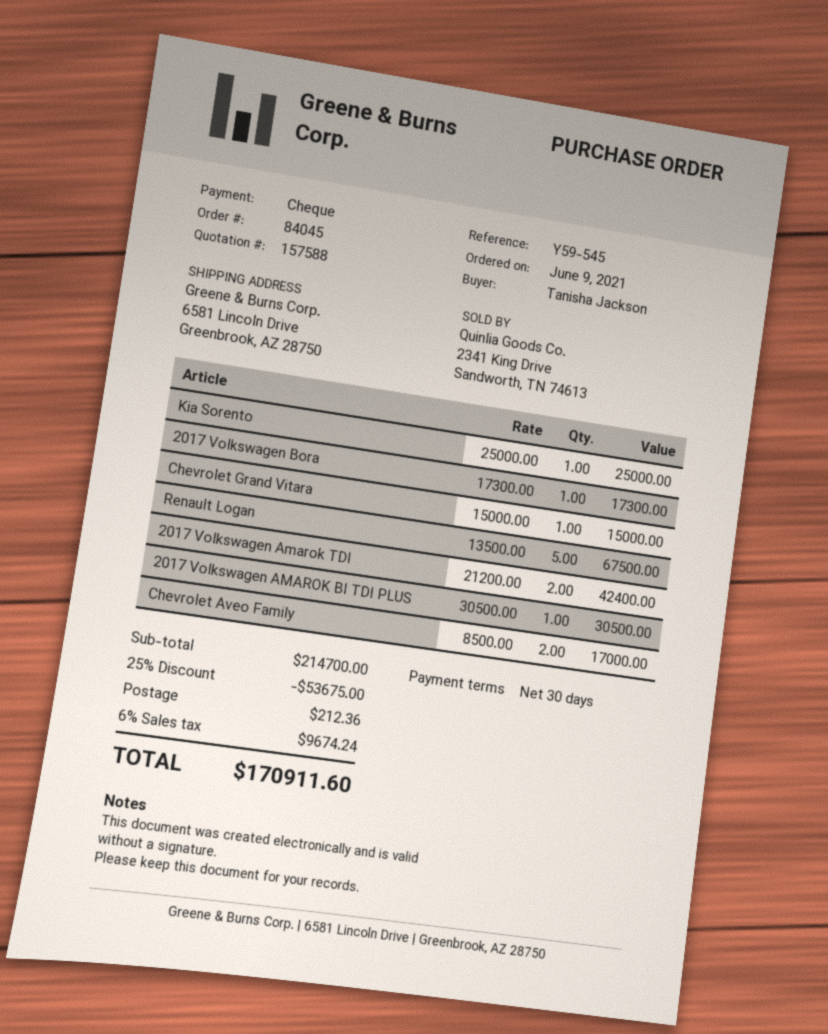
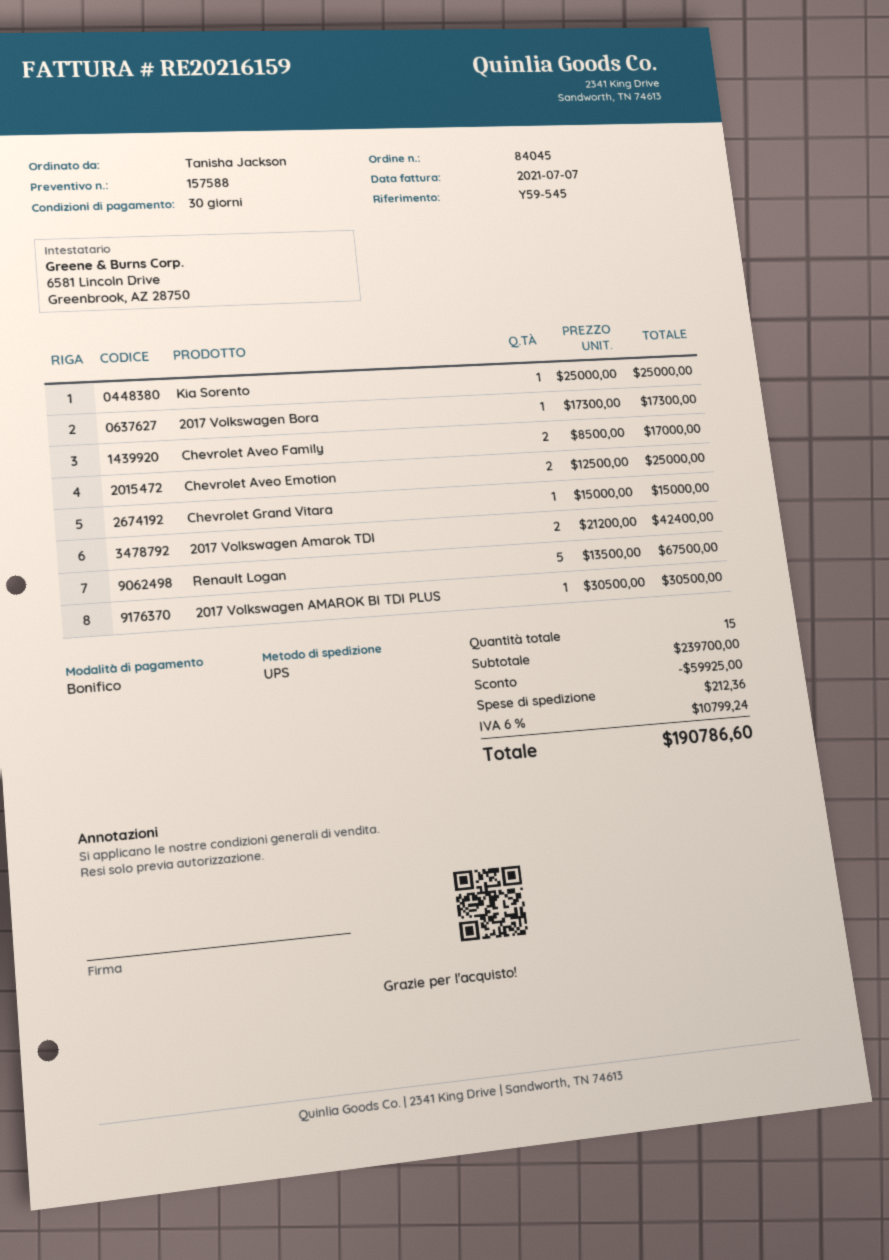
payment method: cheque -> bank transfer
Chevrolet Aveo Emotion: none -> 2 x 12500.00 = 25000.00
subtotal: 214700.00 -> 239700.00
discount: 53675.00 -> 59925.00
tax: 6% = 9674.24 -> 6% = 10799.24
total: 170911.60 -> 190786.60

